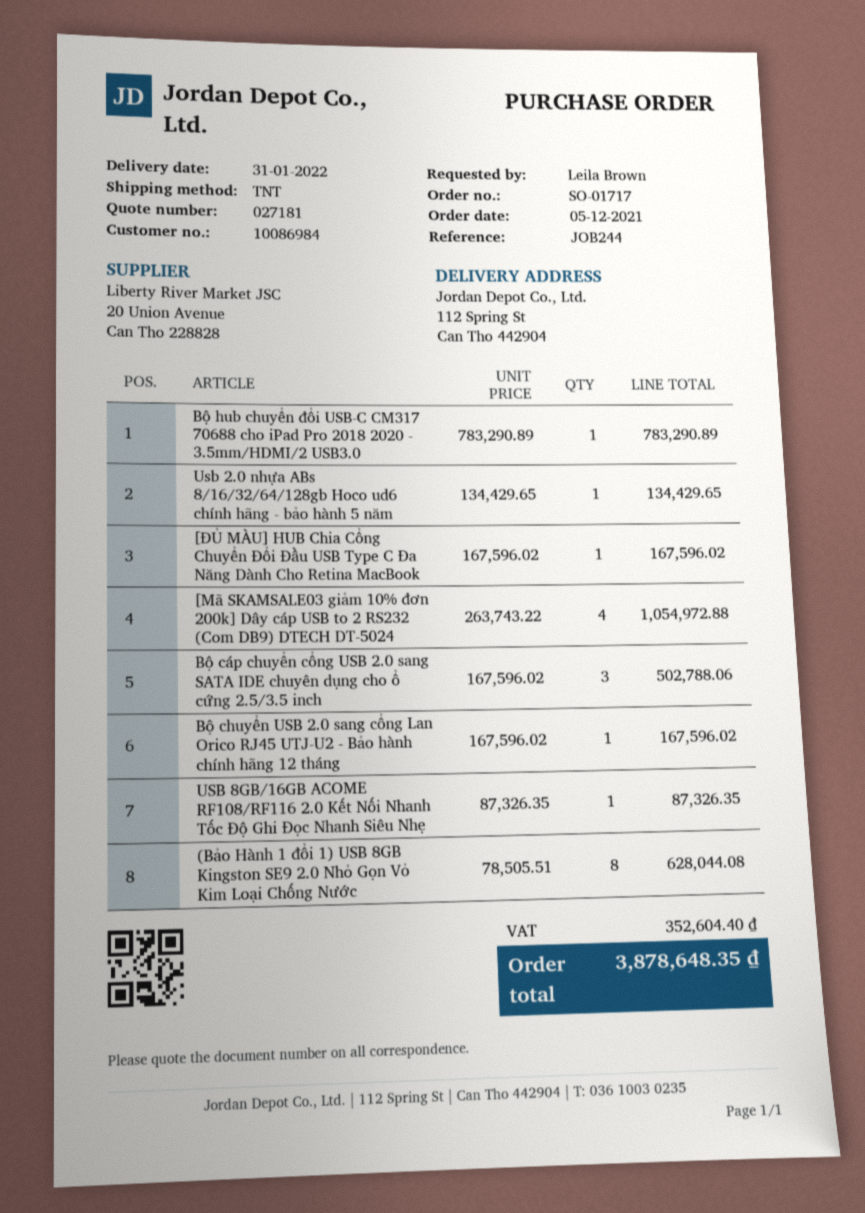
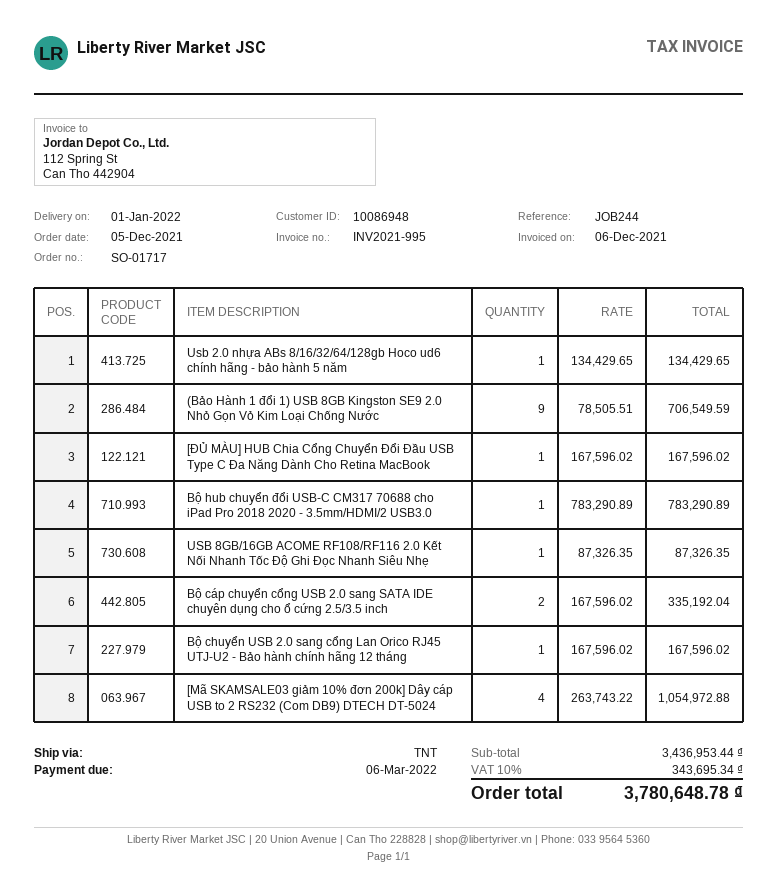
delivery date: 2022-01-31 -> 2022-01-01
customer number: 10086984 -> 10086948
Bộ cáp chuyển cổng USB 2.0 sang SATA IDE chuyên dụng cho ổ cứng 2.5/3.5 inch: 3 x 167596.02 = 502788.06 -> 2 x 167596.02 = 335192.04
(Bảo Hành 1 đổi 1) USB 8GB Kingston SE9 2.0 Nhỏ Gọn Vỏ Kim Loại Chống Nước: 8 x 78505.51 = 628044.08 -> 9 x 78505.51 = 706549.59
tax: 352604.40 -> 343695.34
total: 3878648.35 -> 3780648.78

